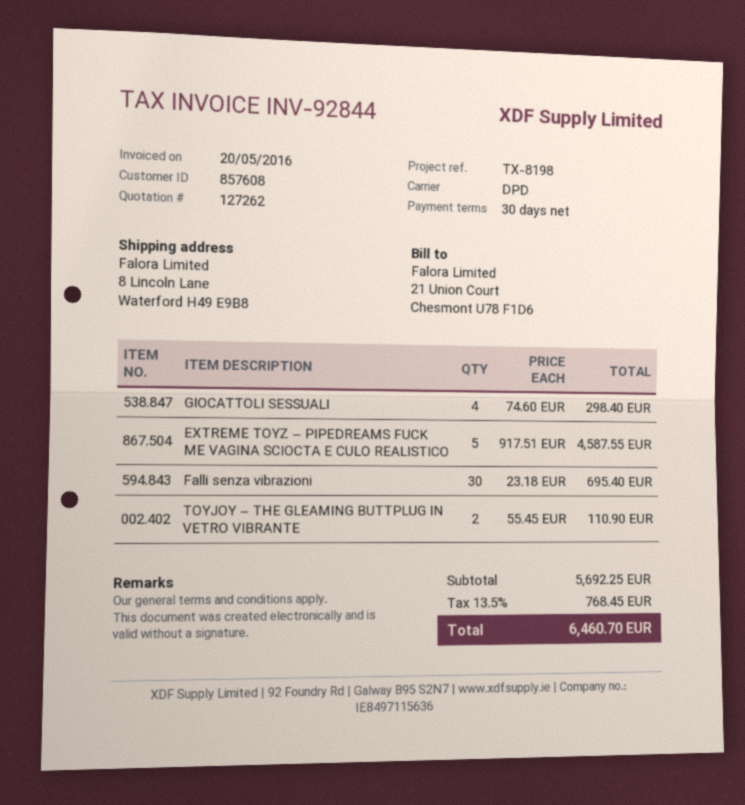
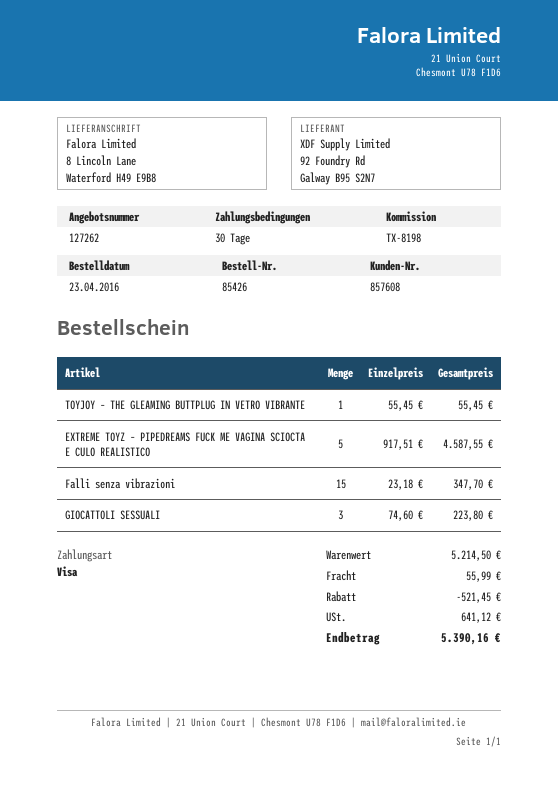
GIOCATTOLI SESSUALI: 4 x 74.60 = 298.40 -> 3 x 74.60 = 223.80
Falli senza vibrazioni: 30 x 23.18 = 695.40 -> 15 x 23.18 = 347.70
TOYJOY – THE GLEAMING BUTTPLUG IN VETRO VIBRANTE: 2 x 55.45 = 110.90 -> 1 x 55.45 = 55.45
subtotal: 5692.25 -> 5214.50
discount: none -> 521.45
shipping: none -> 55.99
tax: 768.45 -> 641.12
total: 6460.70 -> 5390.16

